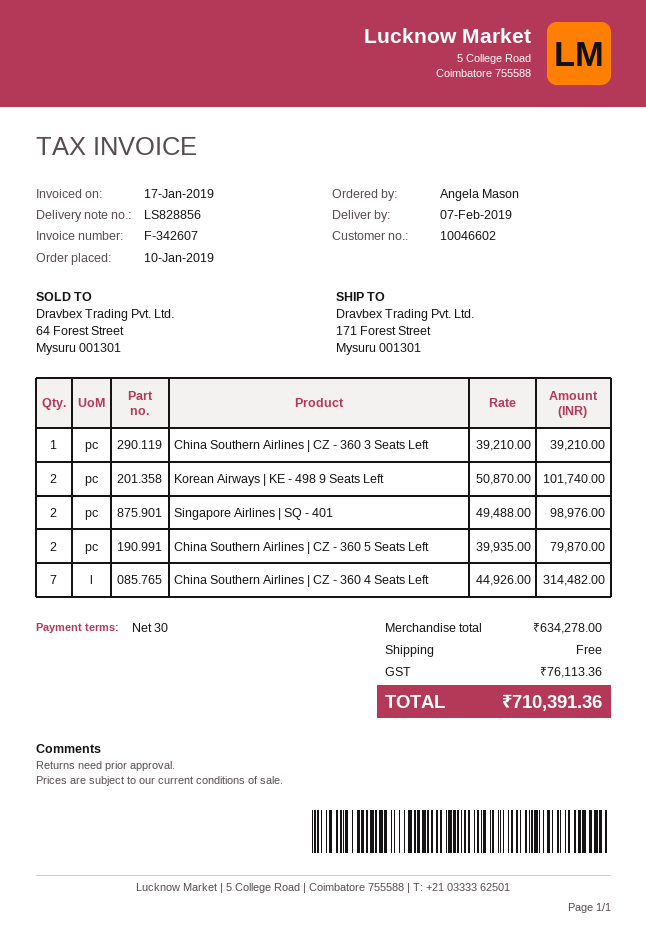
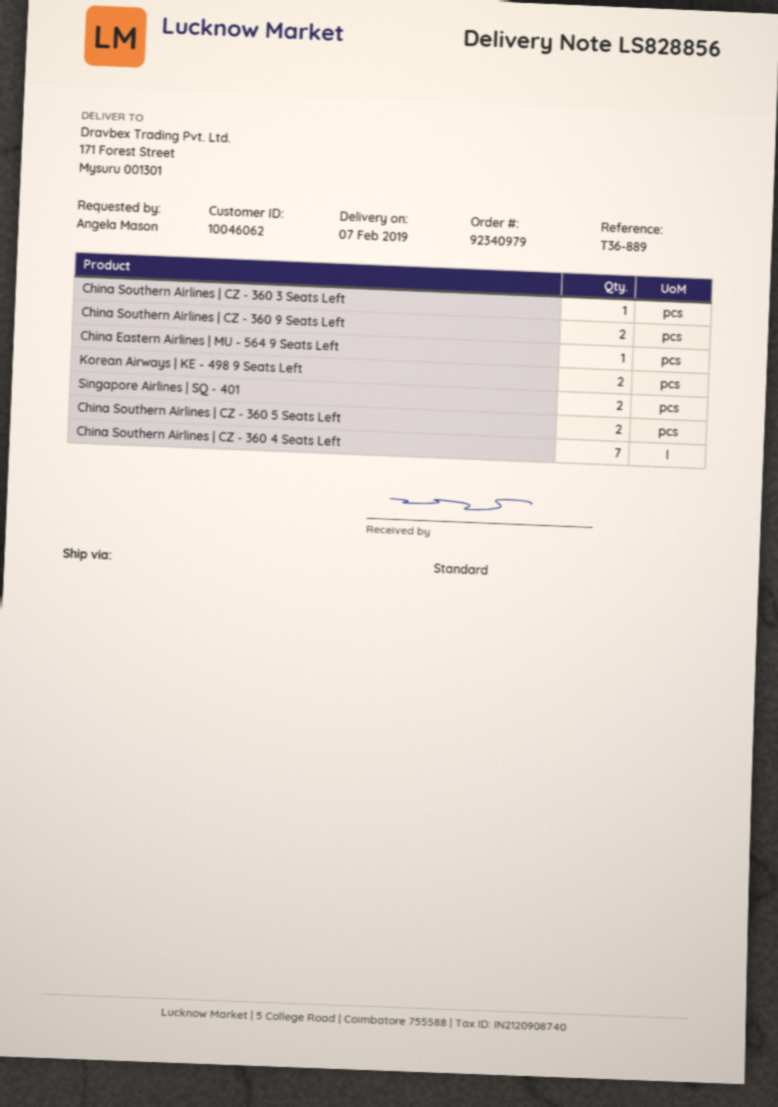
customer number: 10046602 -> 10046062
China Southern Airlines | CZ - 360 9 Seats Left: none -> 2
China Eastern Airlines | MU - 564 9 Seats Left: none -> 1

